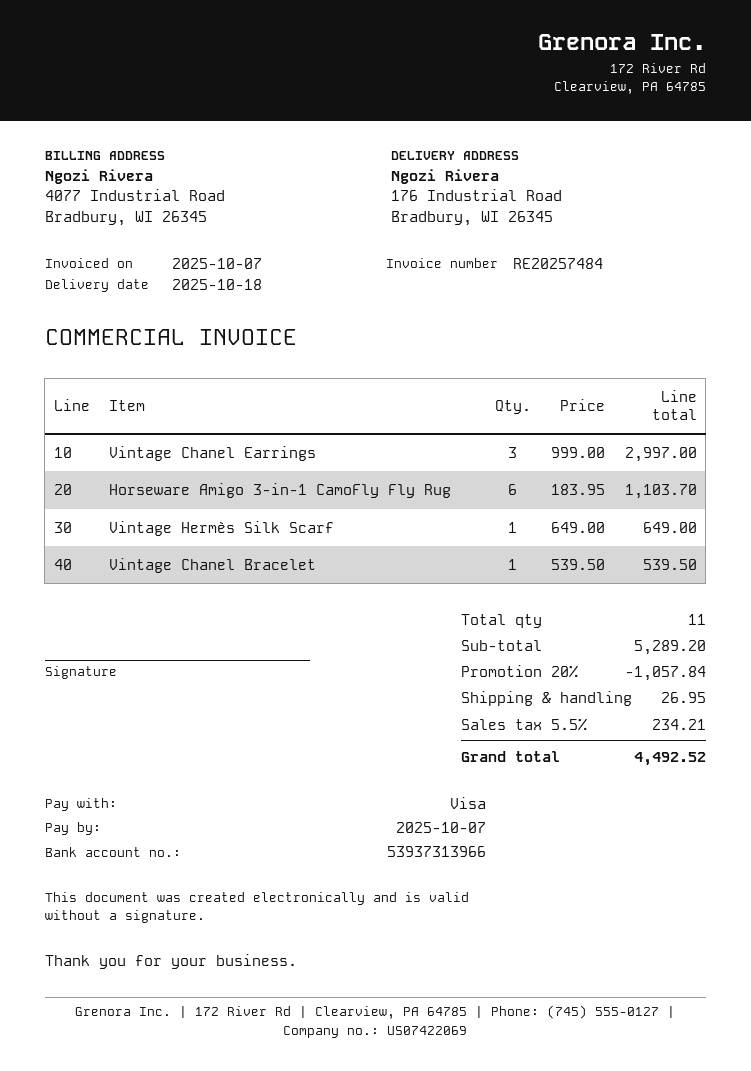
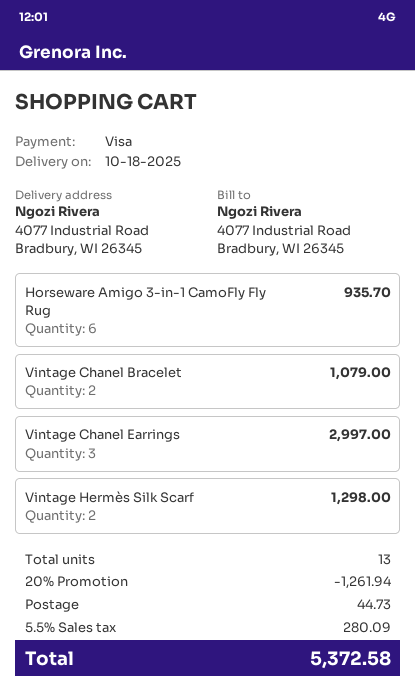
ship to: 176 Industrial Road, Bradbury, WI 26345 -> 4077 Industrial Road, Bradbury, WI 26345
Horseware Amigo 3-in-1 CamoFly Fly Rug: 6 for 1103.70 -> 6 for 935.70
Vintage Hermès Silk Scarf: 1 for 649.00 -> 2 for 1298.00
Vintage Chanel Bracelet: 1 for 539.50 -> 2 for 1079.00
total quantity: 11 -> 13
discount: 20% = 1057.84 -> 20% = 1261.94
shipping: 26.95 -> 44.73
tax: 5.5% = 234.21 -> 5.5% = 280.09
total: 4492.52 -> 5372.58

